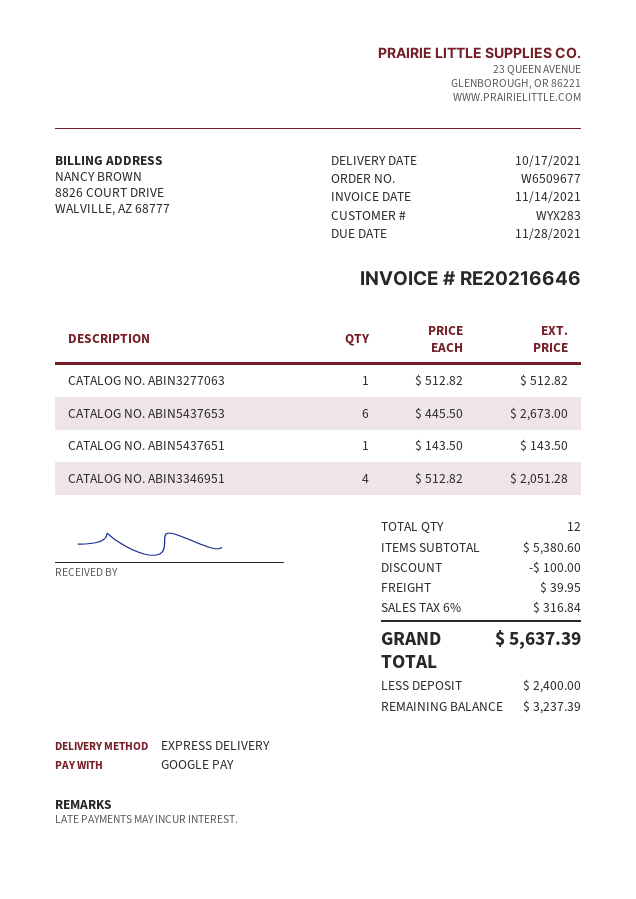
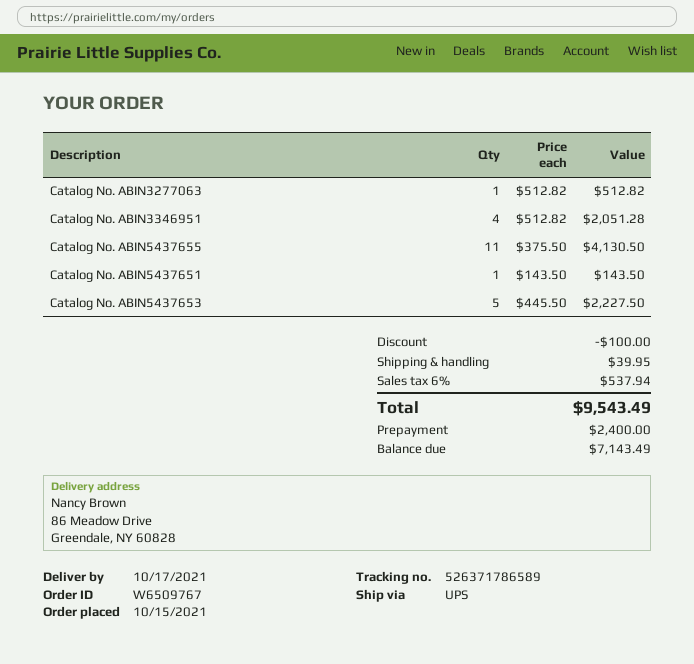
order number: W6509677 -> W6509767
shipping method: express -> UPS
CATALOG NO. ABIN5437653: 6 x 445.50 = 2673.00 -> 5 x 445.50 = 2227.50
Catalog No. ABIN5437655: none -> 11 x 375.50 = 4130.50
tax: 6% = 316.84 -> 6% = 537.94
total: 5637.39 -> 9543.49
balance: 3237.39 -> 7143.49

